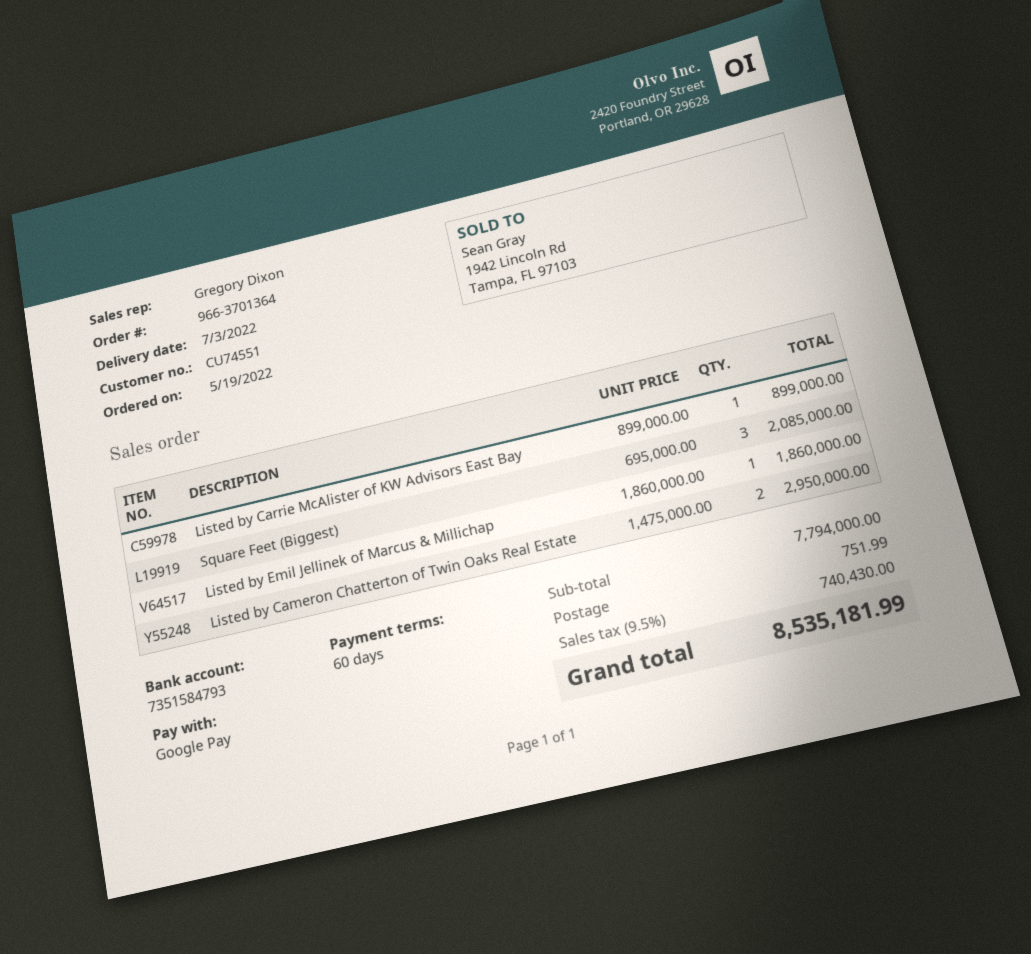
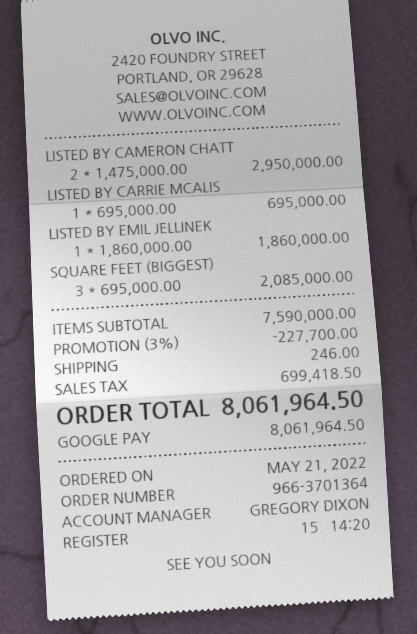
order date: 2022-05-19 -> 2022-05-21
Listed by Carrie McAlister of KW Advisors East Bay: 1 x 899000.00 = 899000.00 -> 1 x 695000.00 = 695000.00
subtotal: 7794000.00 -> 7590000.00
discount: none -> 3% = 227700.00
shipping: 751.99 -> 246.00
tax: 740430.00 -> 699418.50
total: 8535181.99 -> 8061964.50

